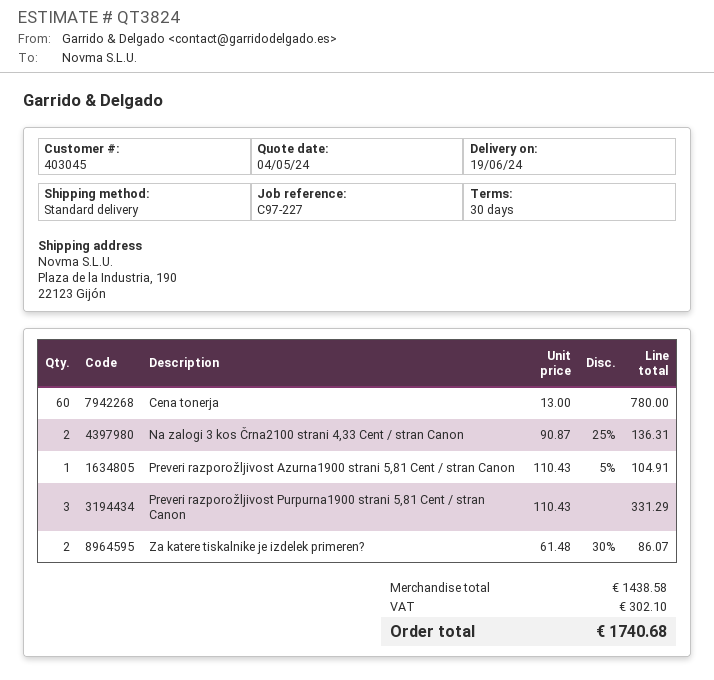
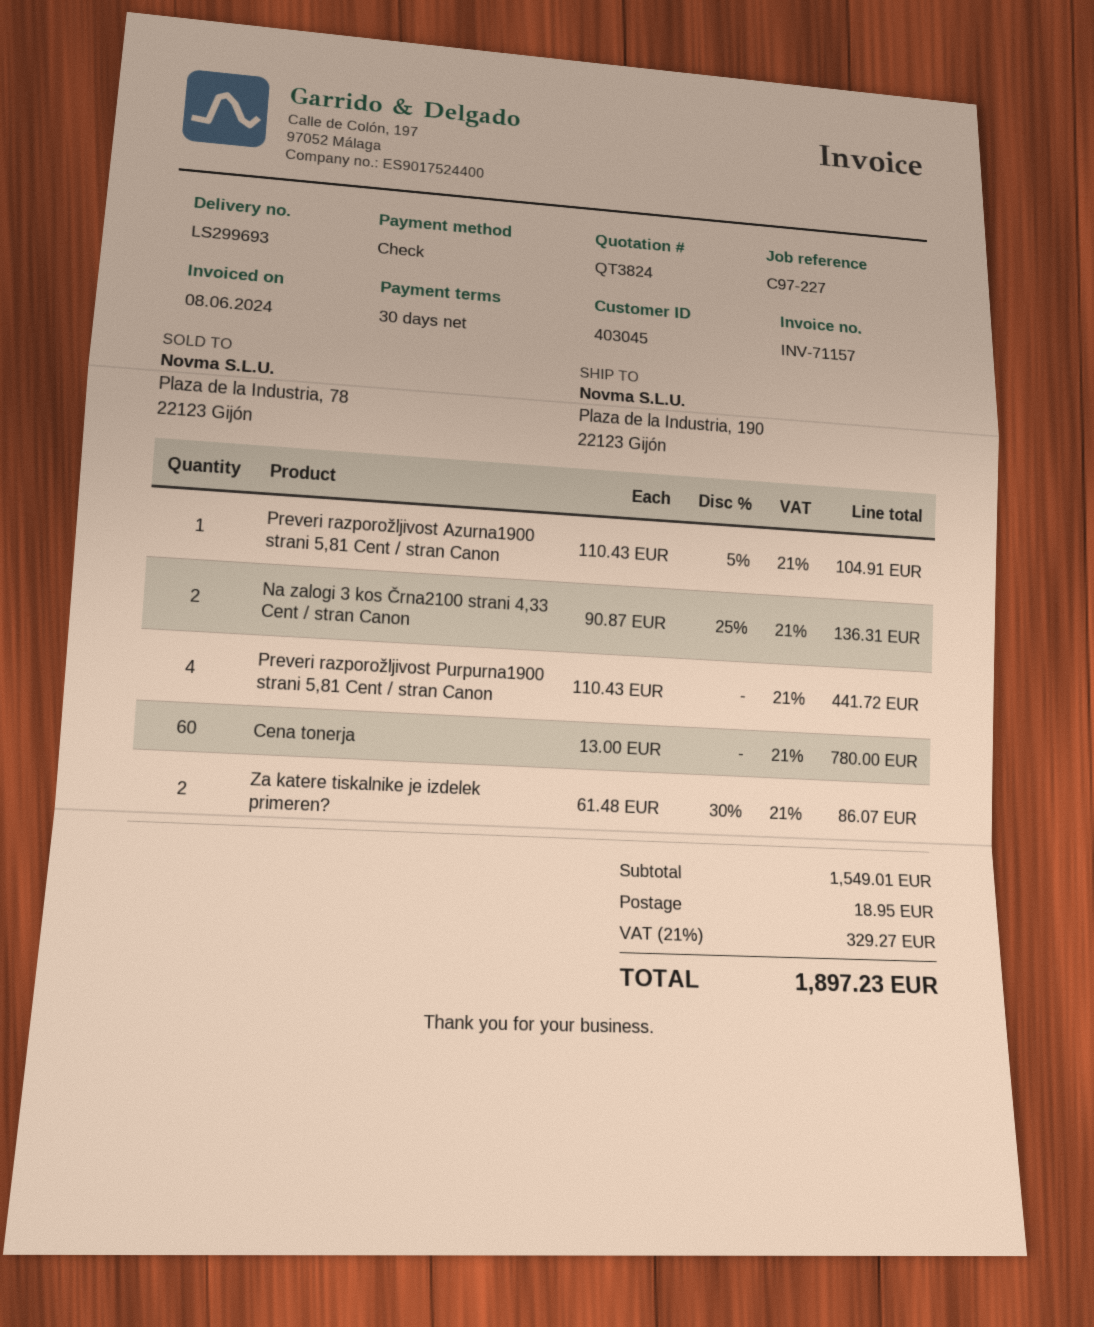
Preveri razporožljivost Purpurna1900 strani 5,81 Cent / stran Canon: 3 x 110.43 = 331.29 -> 4 x 110.43 = 441.72
subtotal: 1438.58 -> 1549.01
shipping: none -> 18.95
tax: 302.10 -> 329.27
total: 1740.68 -> 1897.23

